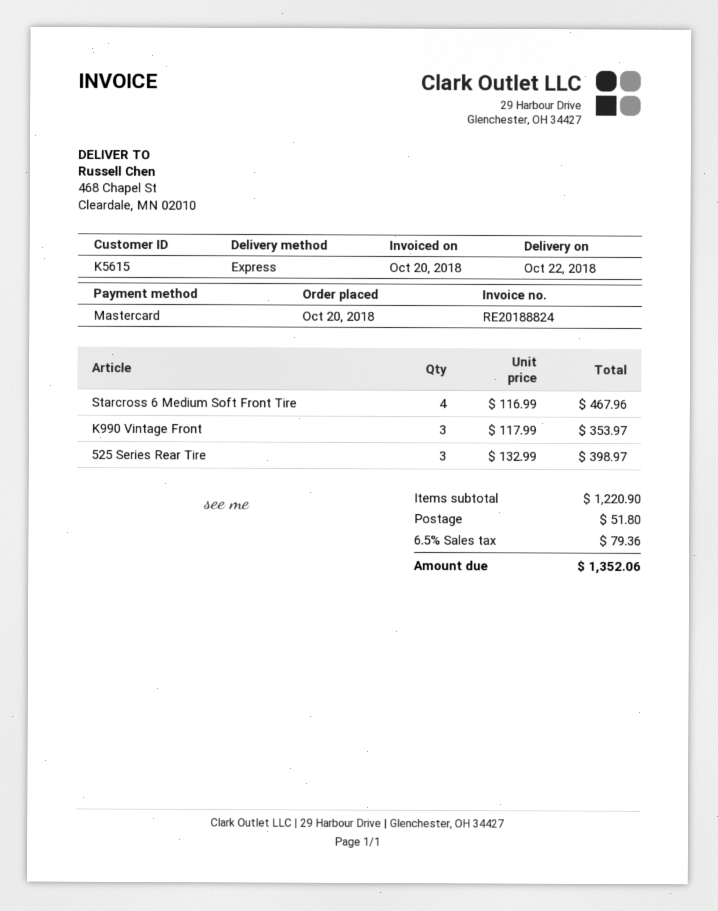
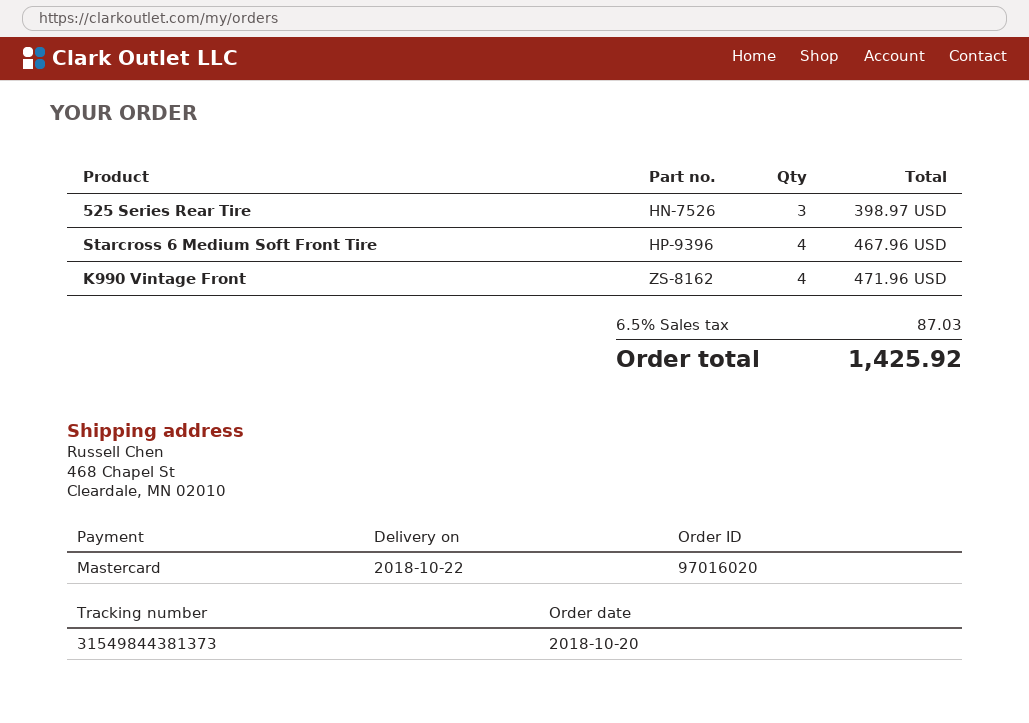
K990 Vintage Front: 3 for 353.97 -> 4 for 471.96
shipping: 51.80 -> none
tax: 6.5% = 79.36 -> 6.5% = 87.03
total: 1352.06 -> 1425.92

